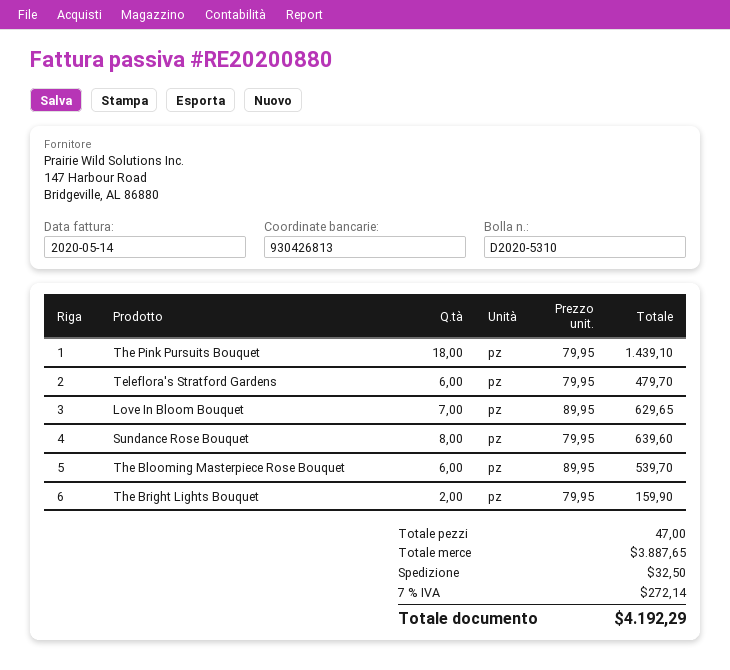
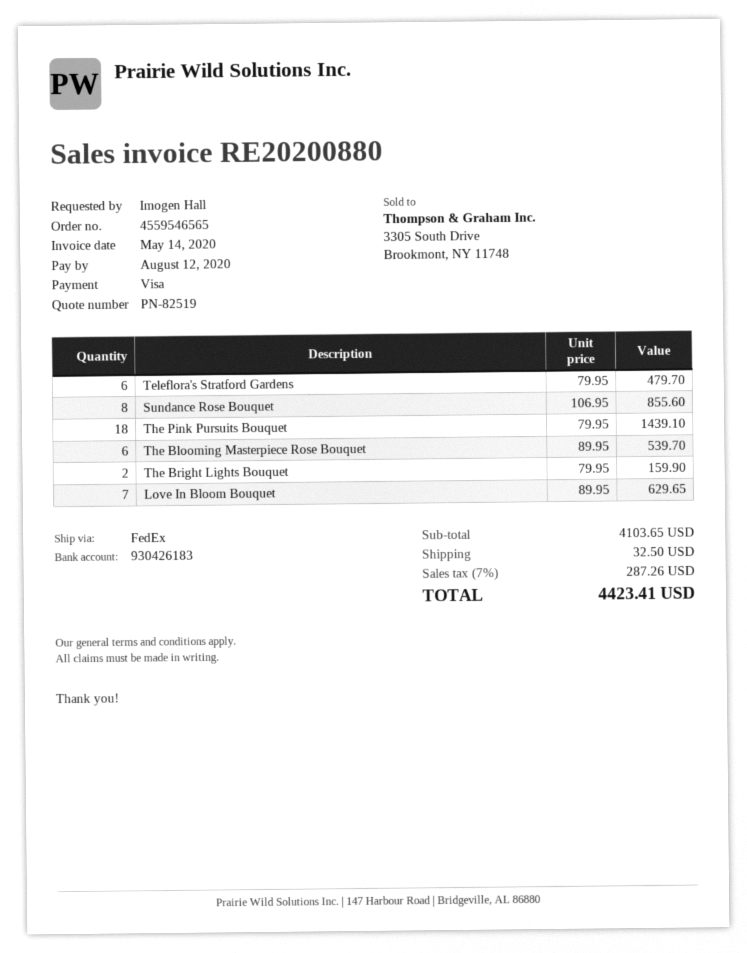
bank account: 930426813 -> 930426183
Sundance Rose Bouquet: 8 x 79.95 = 639.60 -> 8 x 106.95 = 855.60
subtotal: 3887.65 -> 4103.65
tax: 7% = 272.14 -> 7% = 287.26
total: 4192.29 -> 4423.41

